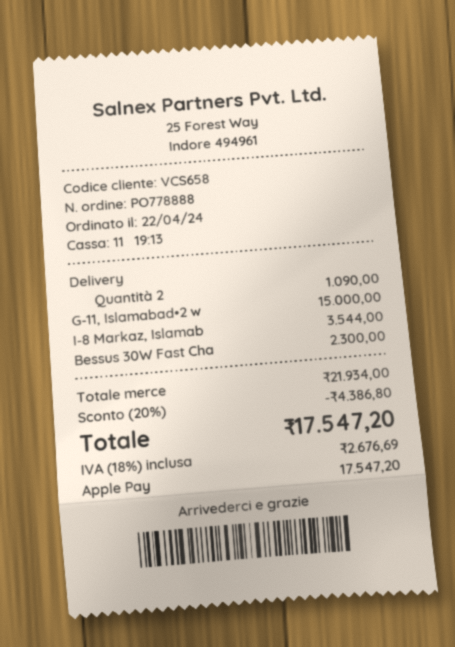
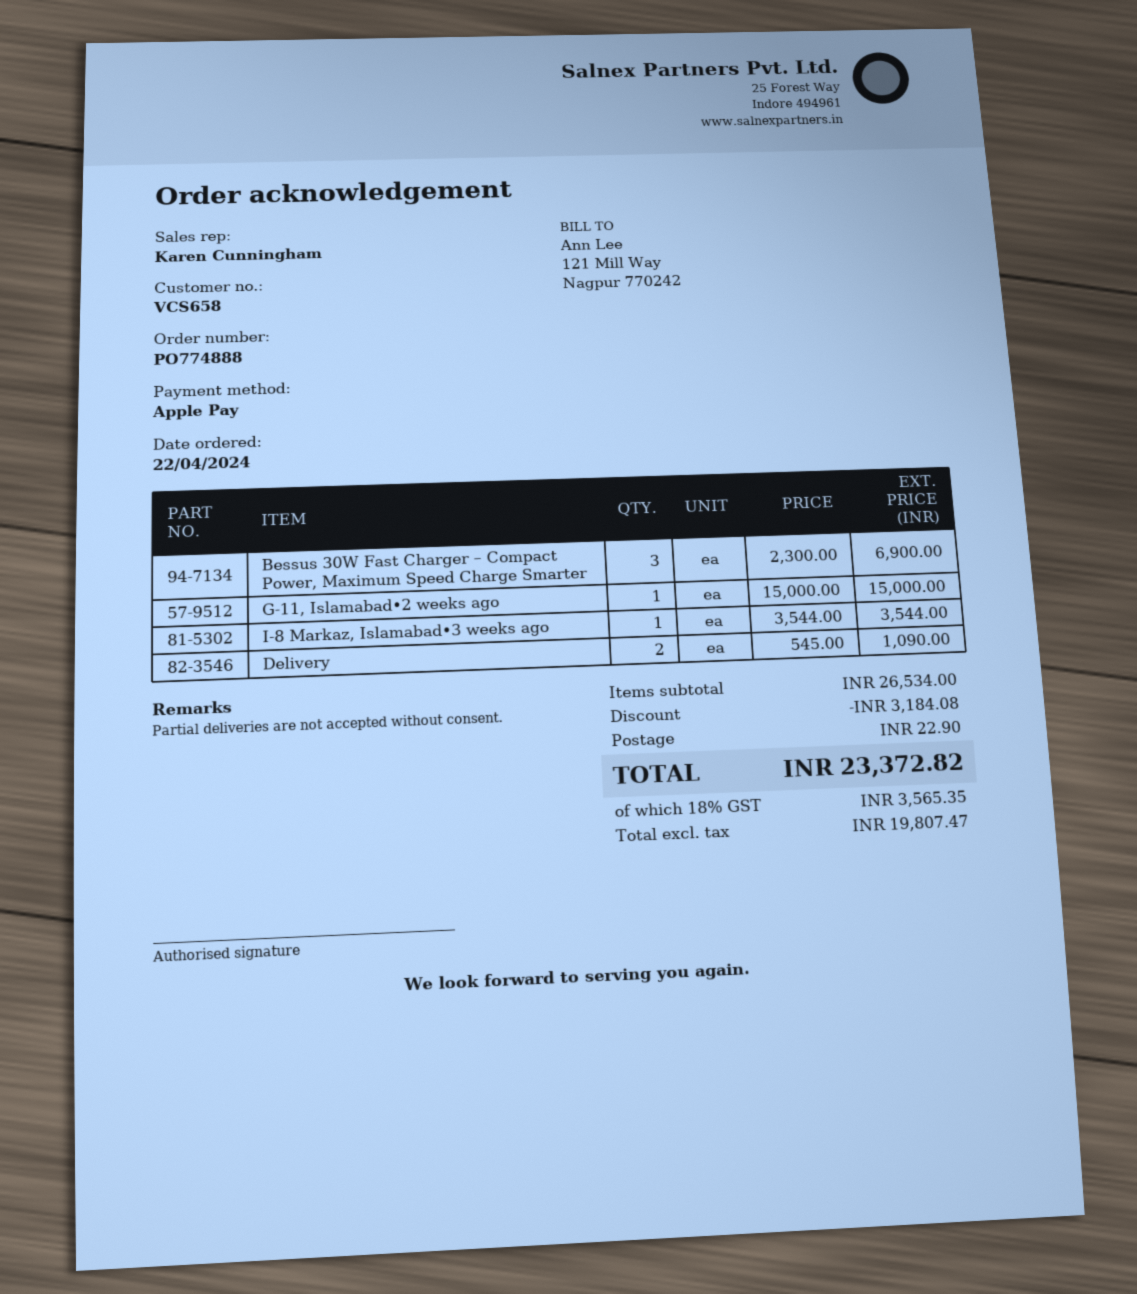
order number: PO778888 -> PO774888
Bessus 30W Fast Cha: 1 for 2300.00 -> 3 for 6900.00
subtotal: 21934.00 -> 26534.00
discount: 4386.80 -> 3184.08
shipping: none -> 22.90
tax: 18% = 2676.69 -> 18% = 3565.35
total: 17547.20 -> 23372.82

